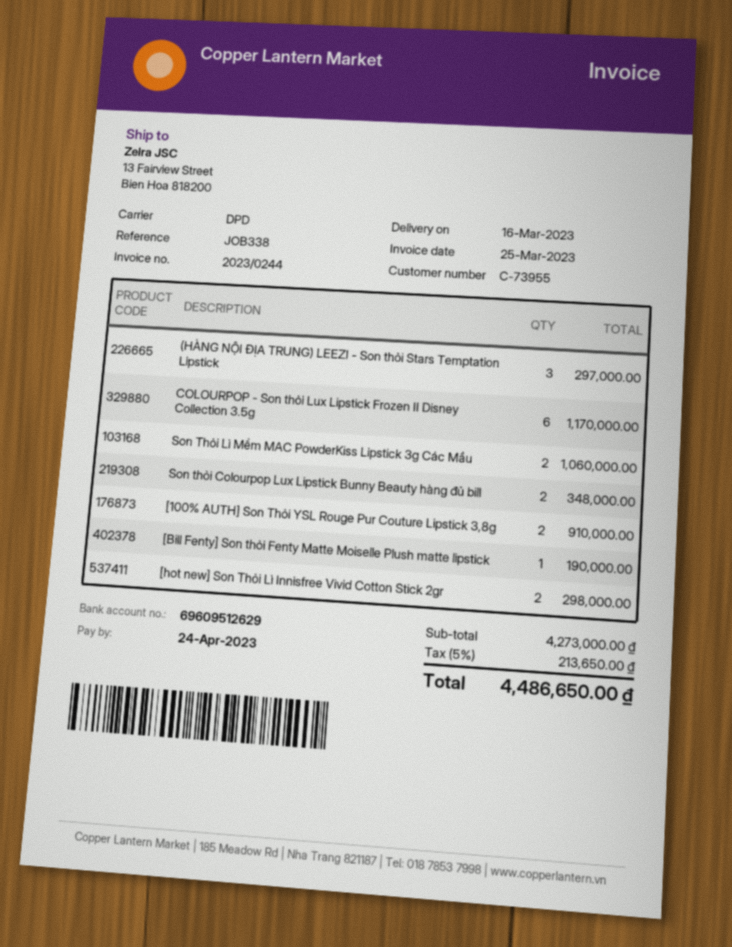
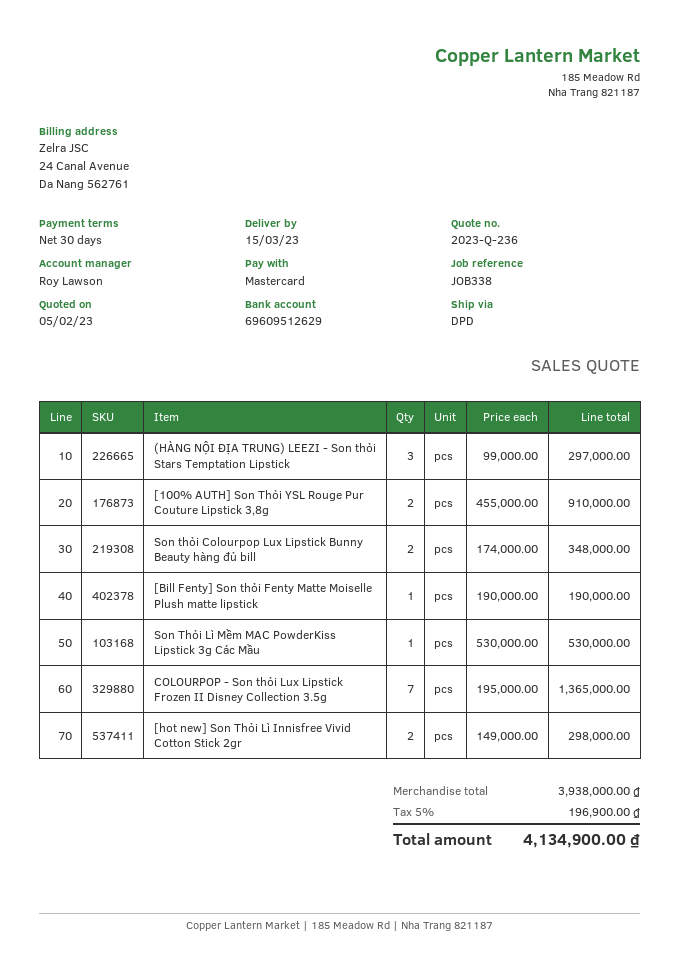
delivery date: 2023-03-16 -> 2023-03-15
COLOURPOP - Son thỏi Lux Lipstick Frozen II Disney Collection 3.5g: 6 for 1170000.00 -> 7 for 1365000.00
Son Thỏi Lì Mềm MAC PowderKiss Lipstick 3g Các Mầu: 2 for 1060000.00 -> 1 for 530000.00
subtotal: 4273000.00 -> 3938000.00
tax: 5% = 213650.00 -> 5% = 196900.00
total: 4486650.00 -> 4134900.00

